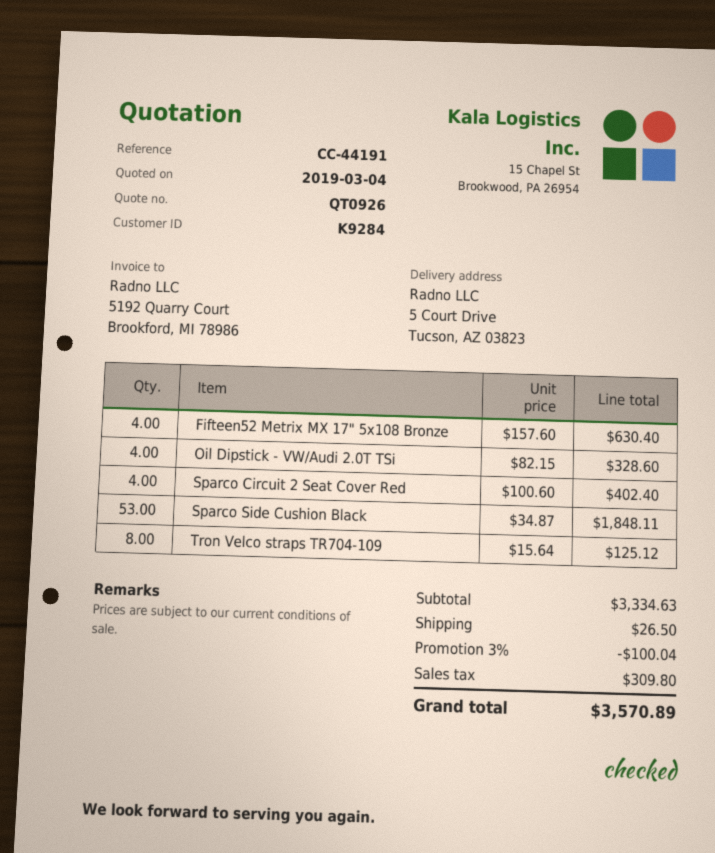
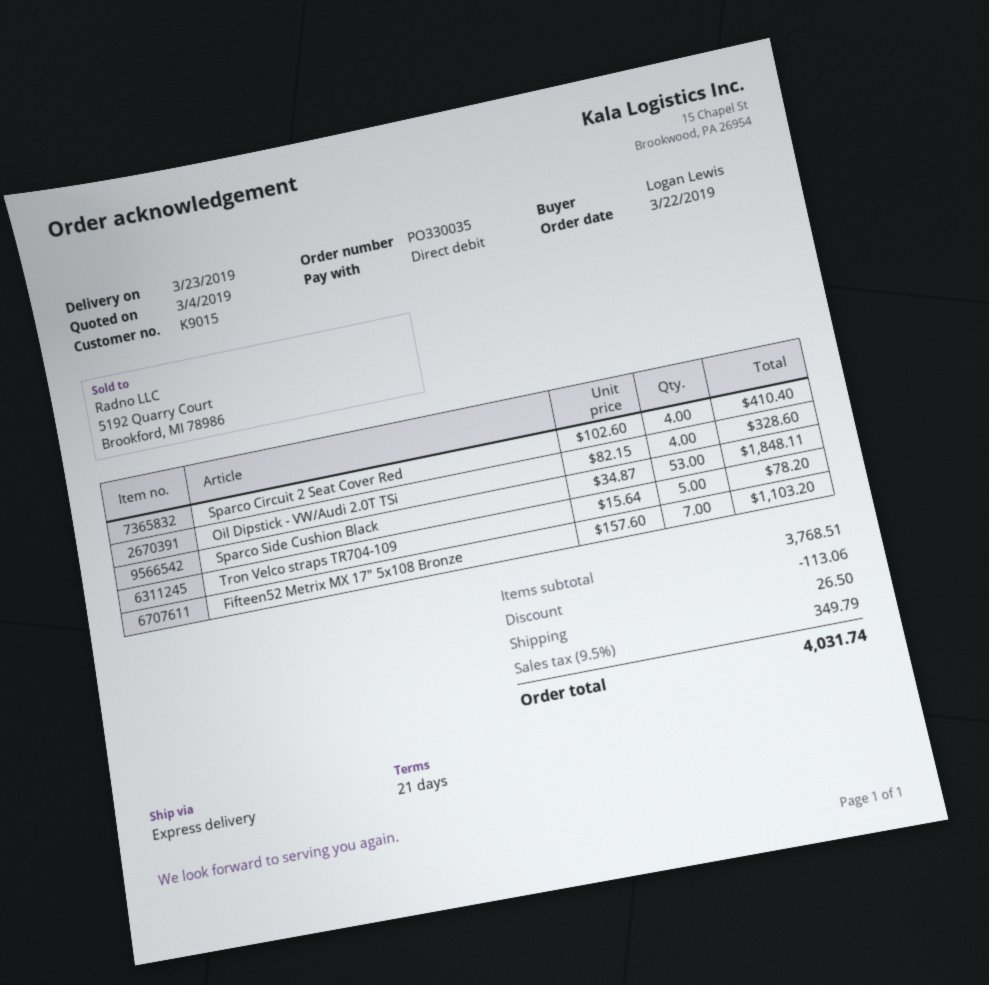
customer number: K9284 -> K9015
Fifteen52 Metrix MX 17" 5x108 Bronze: 4 x 157.60 = 630.40 -> 7 x 157.60 = 1103.20
Sparco Circuit 2 Seat Cover Red: 4 x 100.60 = 402.40 -> 4 x 102.60 = 410.40
Tron Velco straps TR704-109: 8 x 15.64 = 125.12 -> 5 x 15.64 = 78.20
subtotal: 3334.63 -> 3768.51
discount: 100.04 -> 113.06
tax: 309.80 -> 349.79
total: 3570.89 -> 4031.74

